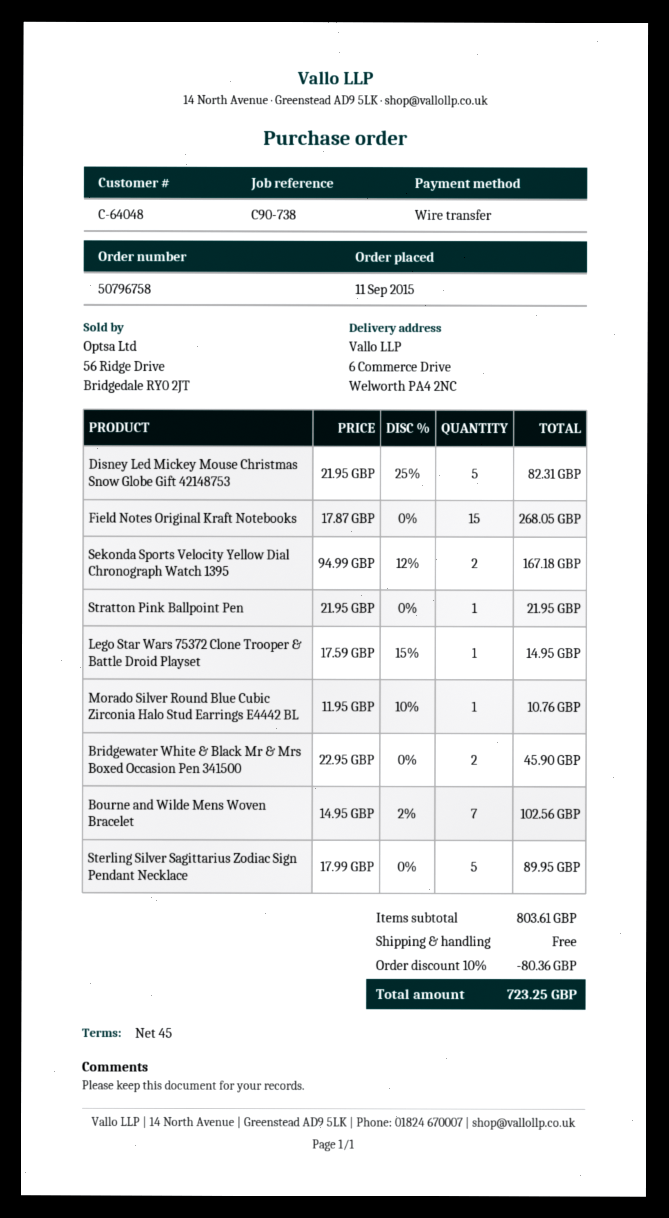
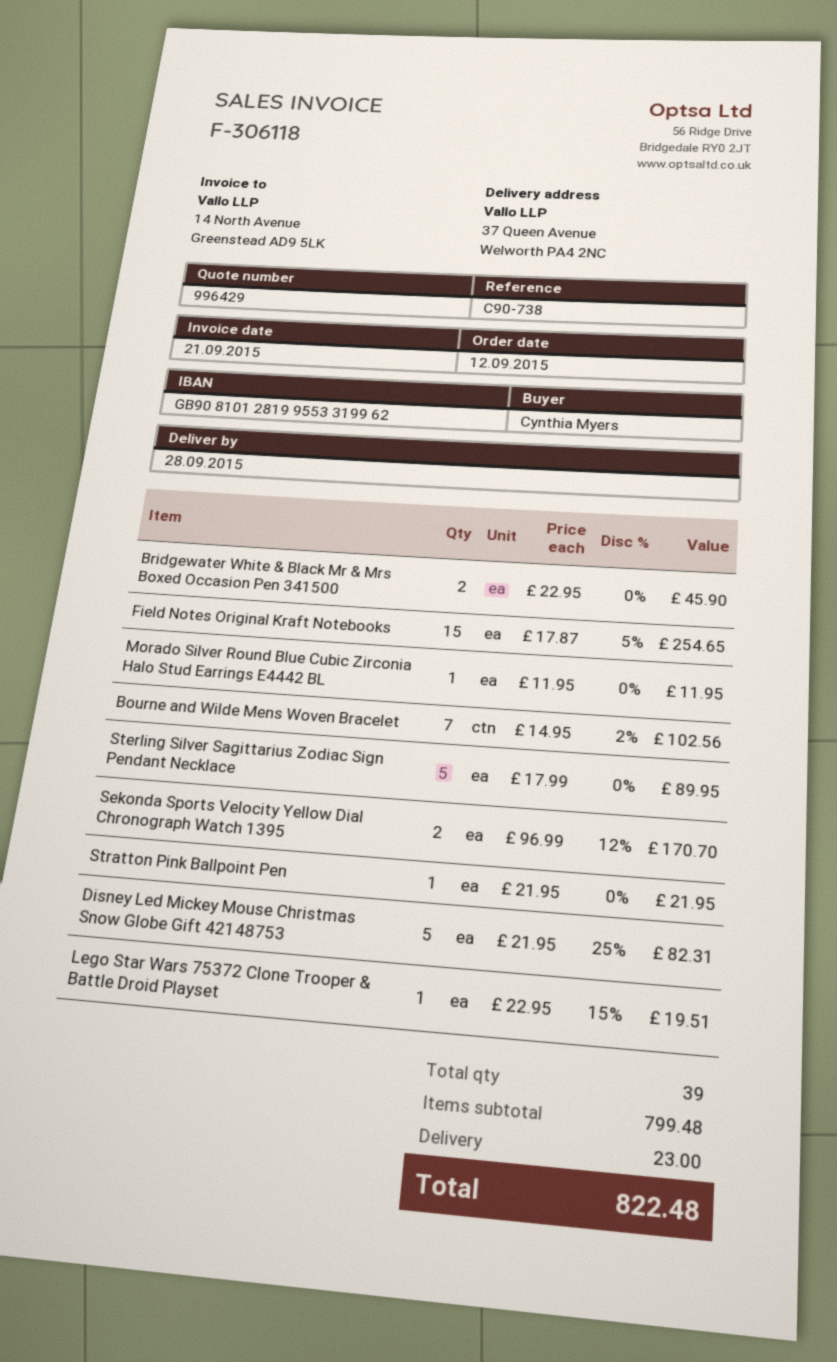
order date: 2015-09-11 -> 2015-09-12
ship to: 6 Commerce Drive, Welworth PA4 2NC -> 37 Queen Avenue, Welworth PA4 2NC
Field Notes Original Kraft Notebooks: 15 x 17.87 = 268.05 -> 15 x 17.87 - 5% = 254.65
Sekonda Sports Velocity Yellow Dial Chronograph Watch 1395: 2 x 94.99 - 12% = 167.18 -> 2 x 96.99 - 12% = 170.70
Lego Star Wars 75372 Clone Trooper & Battle Droid Playset: 1 x 17.59 - 15% = 14.95 -> 1 x 22.95 - 15% = 19.51
Morado Silver Round Blue Cubic Zirconia Halo Stud Earrings E4442 BL: 1 x 11.95 - 10% = 10.76 -> 1 x 11.95 = 11.95
subtotal: 803.61 -> 799.48
discount: 10% = 80.36 -> none
shipping: 0.00 -> 23.00
total: 723.25 -> 822.48

